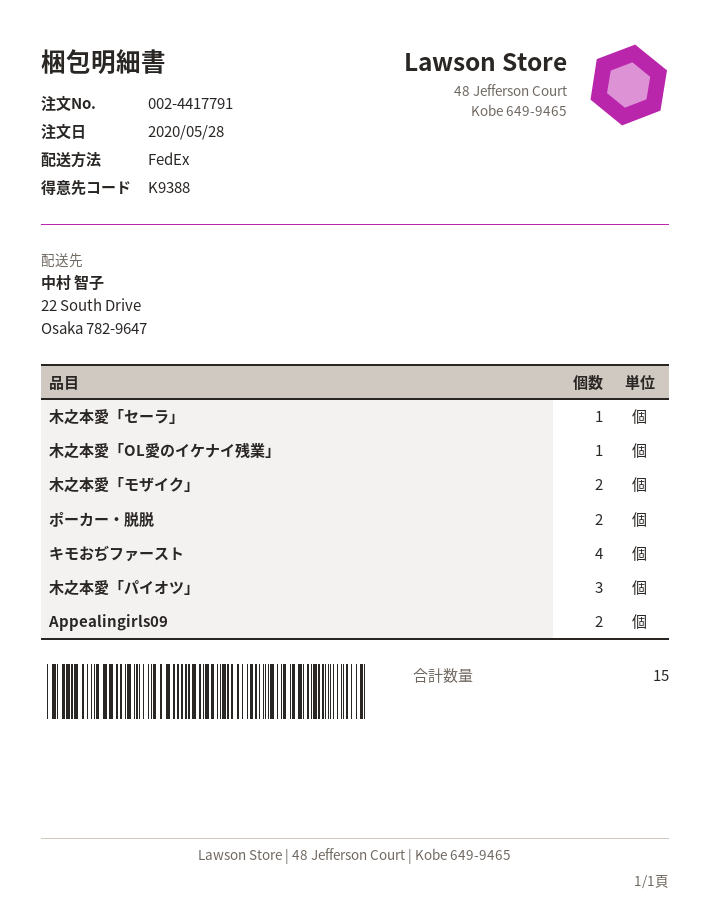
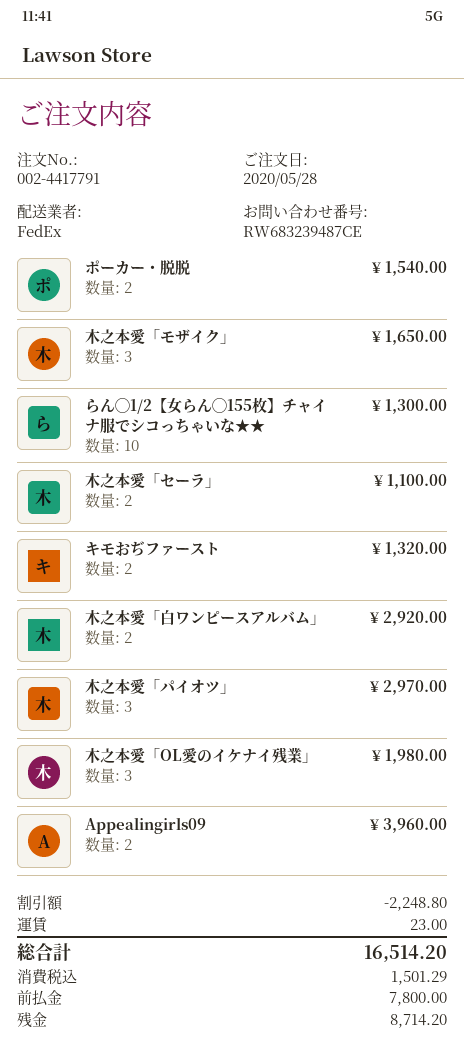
木之本愛「セーラ」: 1 -> 2
木之本愛「OL愛のイケナイ残業」: 1 -> 3
木之本愛「モザイク」: 2 -> 3
キモおぢファースト: 4 -> 2
らん◯1/2【女らん◯155枚】チャイナ服でシコっちゃいな★★: none -> 10
木之本愛「白ワンピースアルバム」: none -> 2

